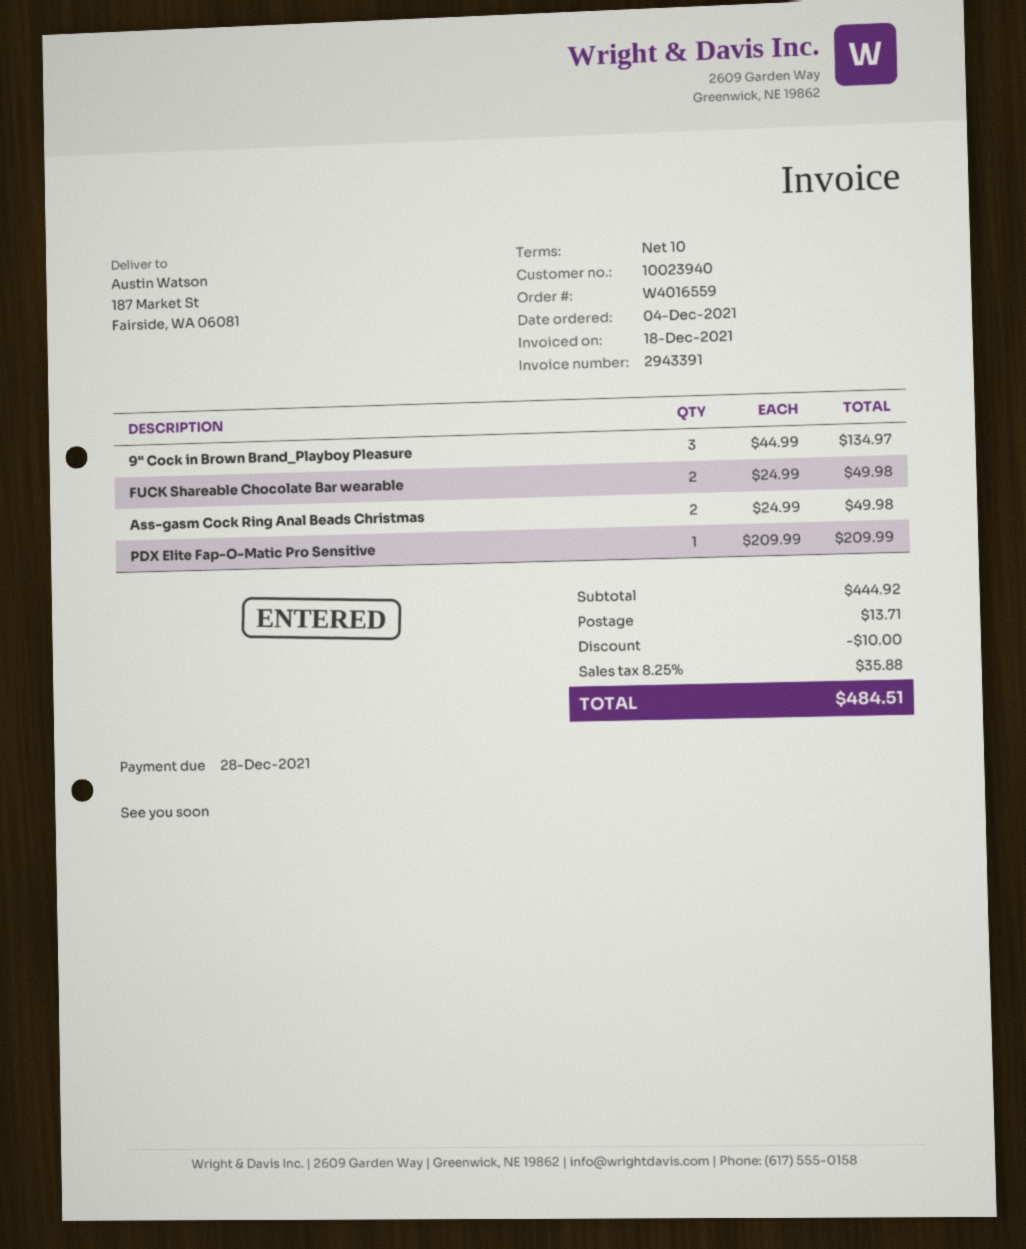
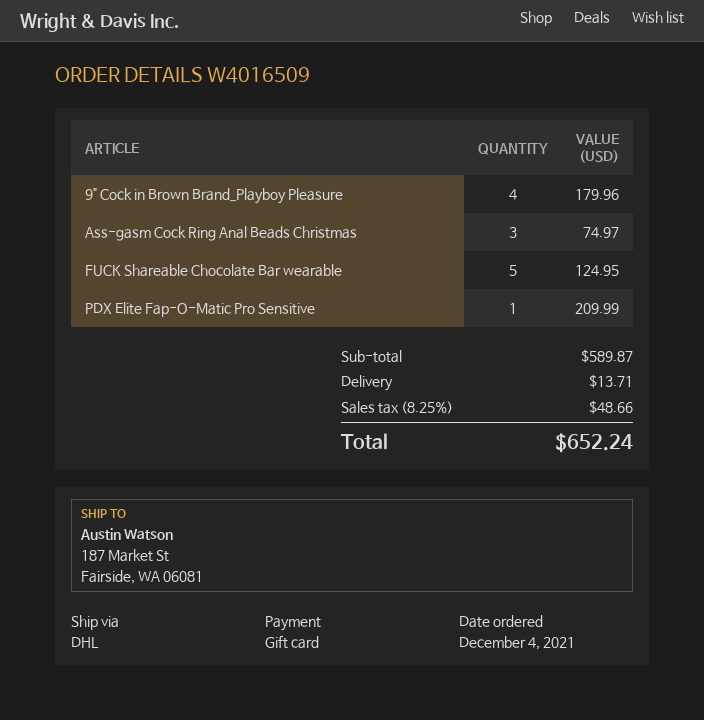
order number: W4016559 -> W4016509
9" Cock in Brown Brand_Playboy Pleasure: 3 for 134.97 -> 4 for 179.96
FUCK Shareable Chocolate Bar wearable: 2 for 49.98 -> 5 for 124.95
Ass-gasm Cock Ring Anal Beads Christmas: 2 for 49.98 -> 3 for 74.97
subtotal: 444.92 -> 589.87
discount: 10.00 -> none
tax: 8.25% = 35.88 -> 8.25% = 48.66
total: 484.51 -> 652.24

